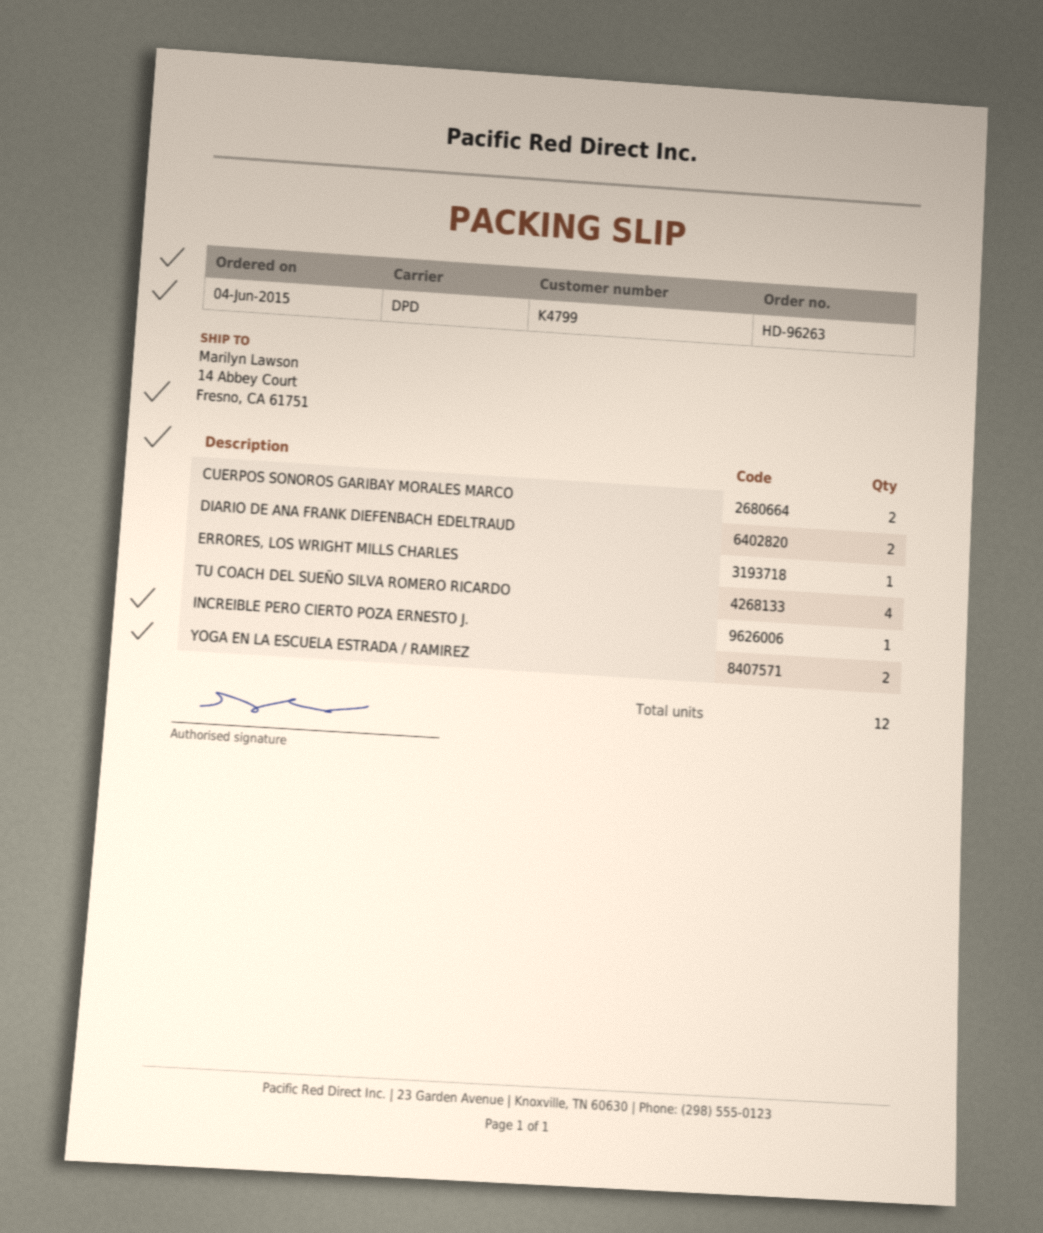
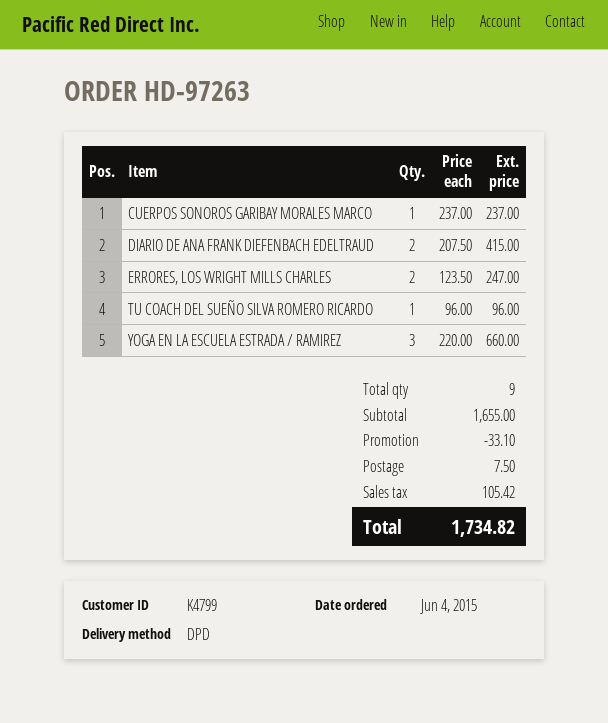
order number: HD-96263 -> HD-97263
CUERPOS SONOROS GARIBAY MORALES MARCO: 2 -> 1
ERRORES, LOS WRIGHT MILLS CHARLES: 1 -> 2
TU COACH DEL SUEÑO SILVA ROMERO RICARDO: 4 -> 1
INCREIBLE PERO CIERTO POZA ERNESTO J.: 1 -> none
YOGA EN LA ESCUELA ESTRADA / RAMIREZ: 2 -> 3
total quantity: 12 -> 9

